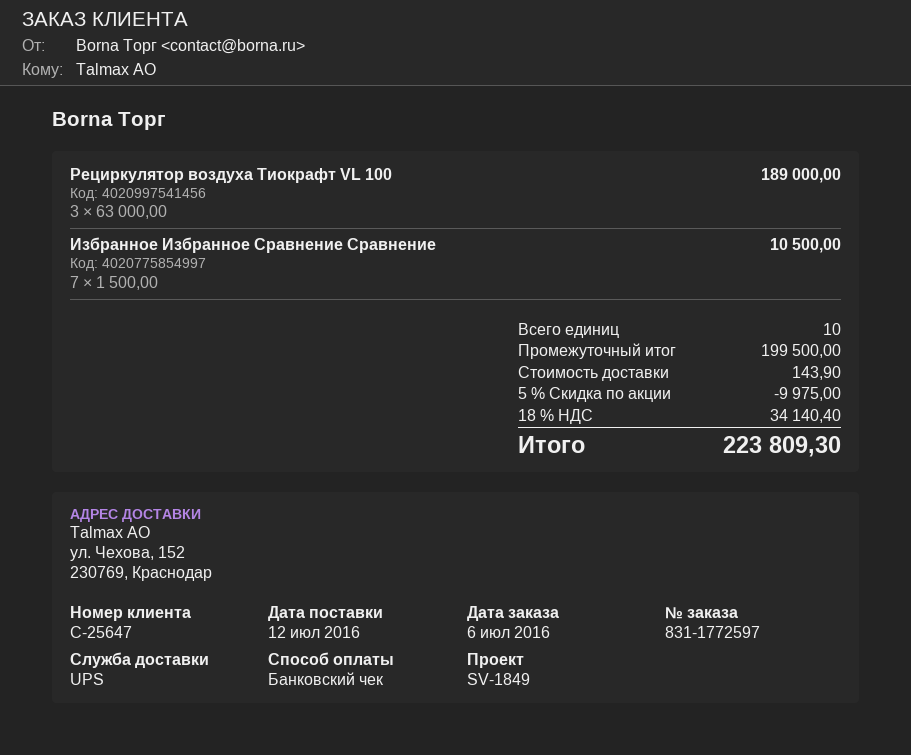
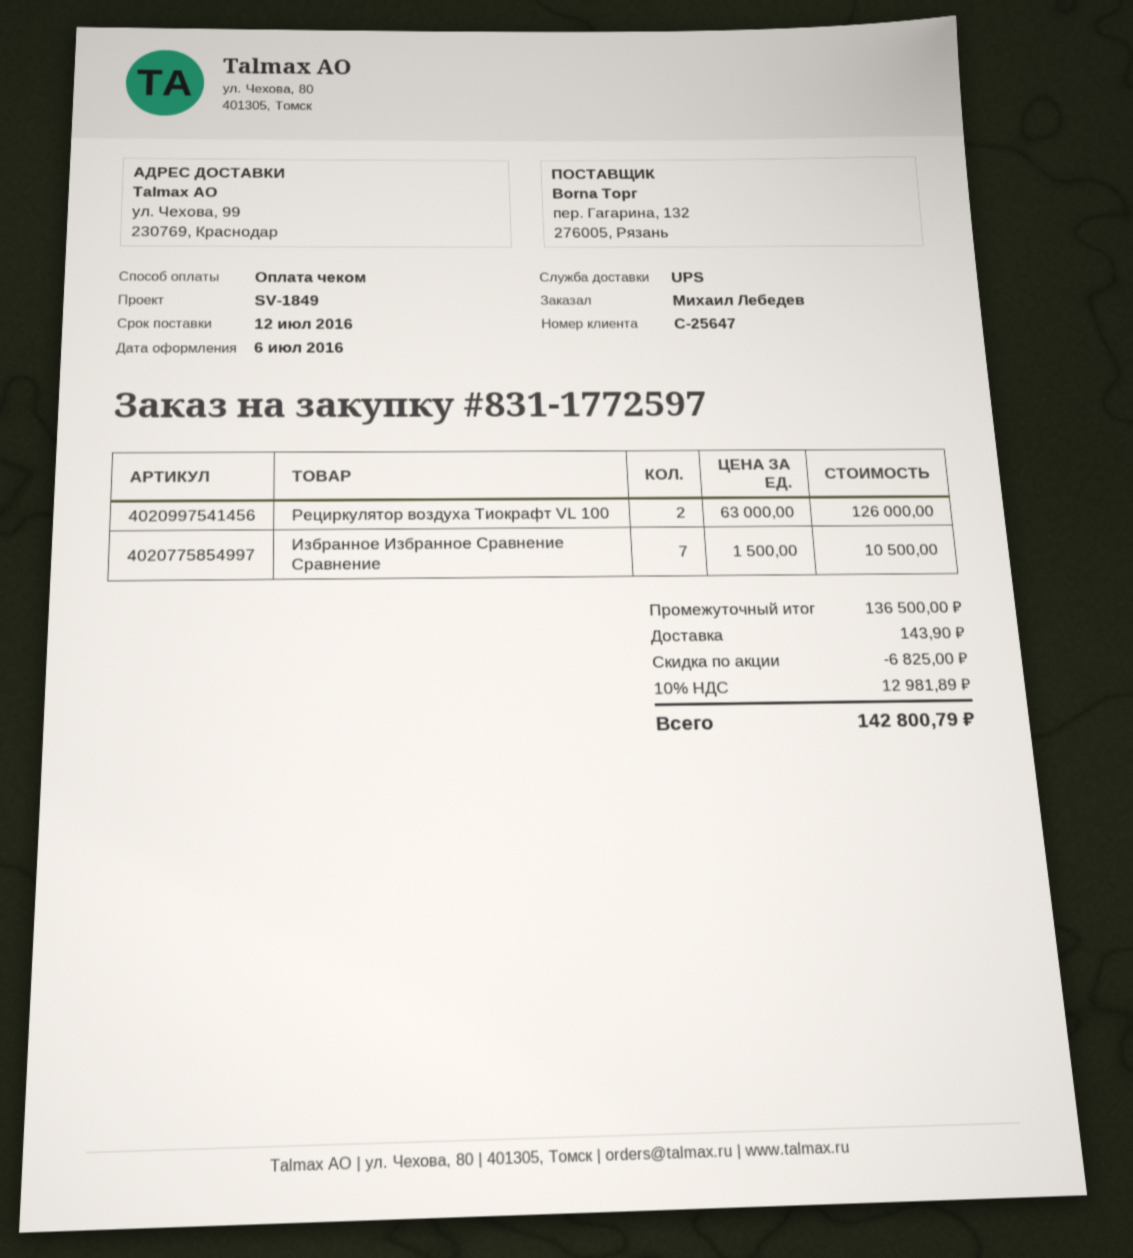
ship to: ул. Чехова, 152, 230769, Краснодар -> ул. Чехова, 99, 230769, Краснодар
Рециркулятор воздуха Тиокрафт VL 100: 3 x 63000.00 = 189000.00 -> 2 x 63000.00 = 126000.00
subtotal: 199500.00 -> 136500.00
discount: 9975.00 -> 6825.00
tax: 18% = 34140.40 -> 10% = 12981.89
total: 223809.30 -> 142800.79

